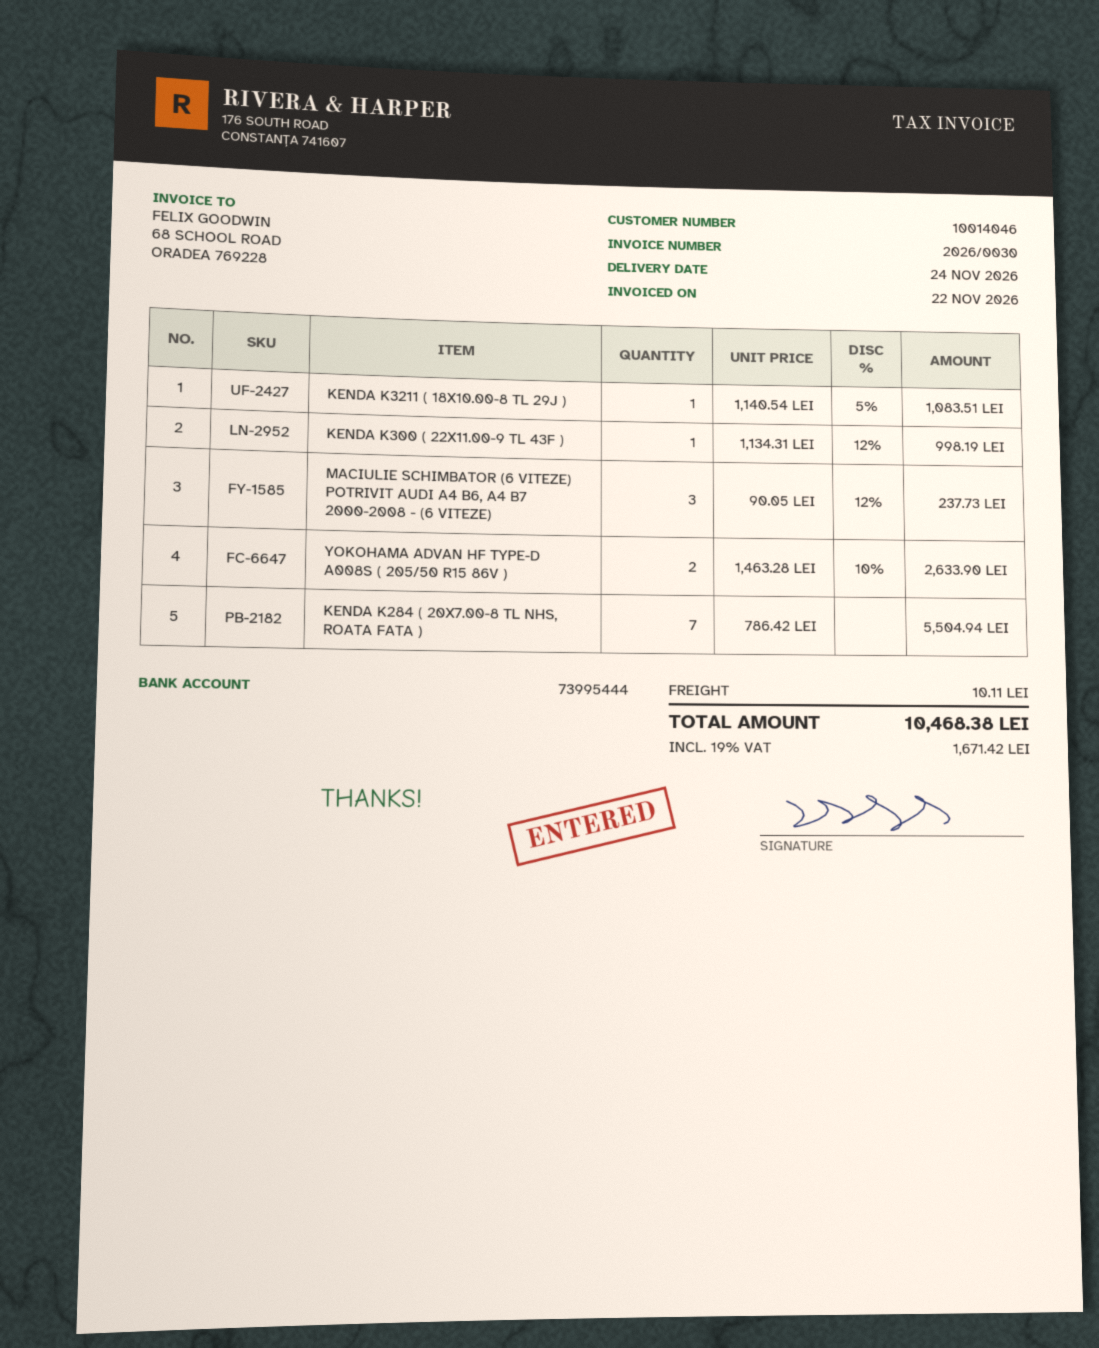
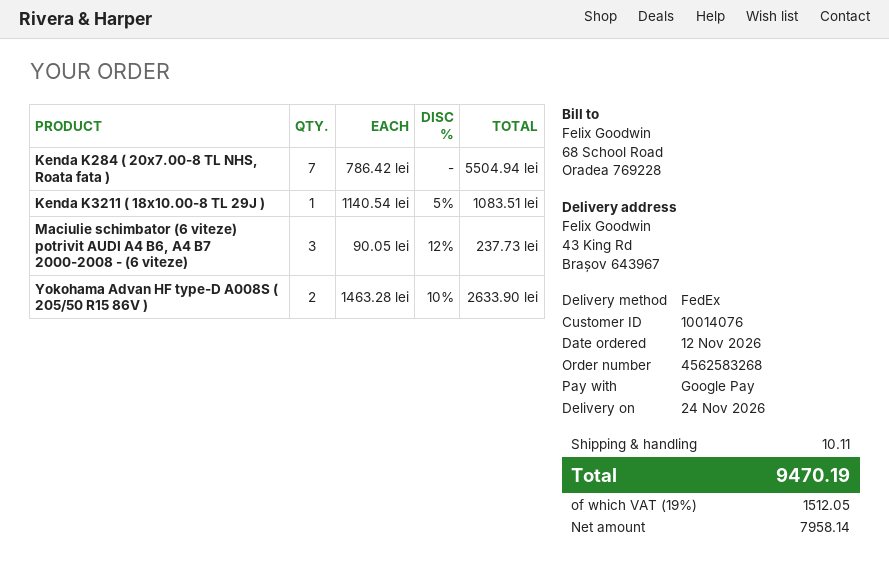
customer number: 10014046 -> 10014076
KENDA K300 ( 22X11.00-9 TL 43F ): 1 x 1134.31 - 12% = 998.19 -> none
tax: 19% = 1671.42 -> 19% = 1512.05
total: 10468.38 -> 9470.19

